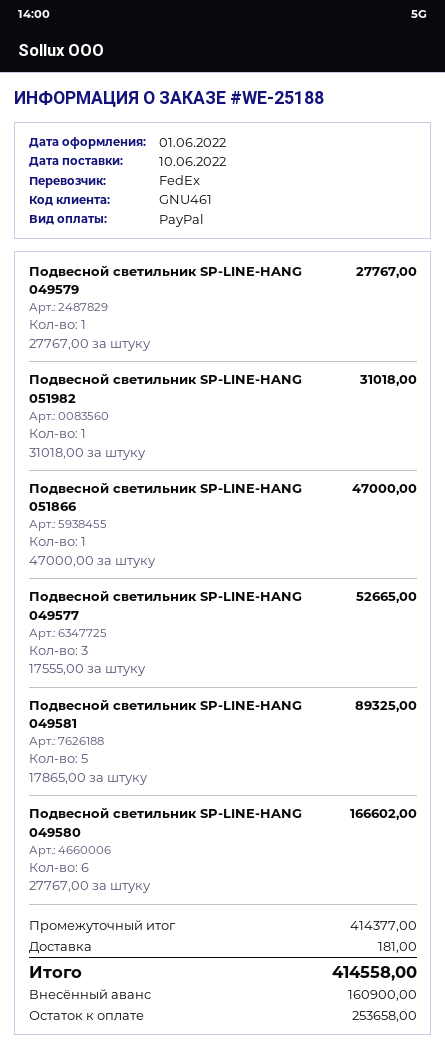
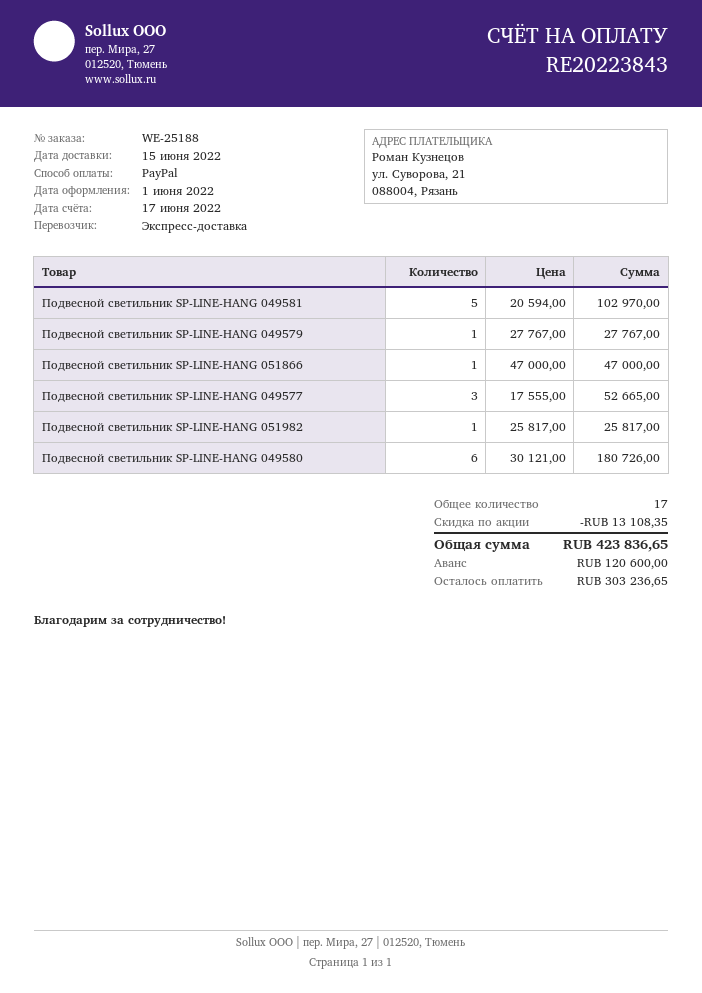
delivery date: 2022-06-10 -> 2022-06-15
shipping method: FedEx -> express
Подвесной светильник SP-LINE-HANG 051982: 1 x 31018.00 = 31018.00 -> 1 x 25817.00 = 25817.00
Подвесной светильник SP-LINE-HANG 049581: 5 x 17865.00 = 89325.00 -> 5 x 20594.00 = 102970.00
Подвесной светильник SP-LINE-HANG 049580: 6 x 27767.00 = 166602.00 -> 6 x 30121.00 = 180726.00
discount: none -> 13108.35
shipping: 181.00 -> none
total: 414558.00 -> 423836.65
deposit: 160900.00 -> 120600.00
balance: 253658.00 -> 303236.65

